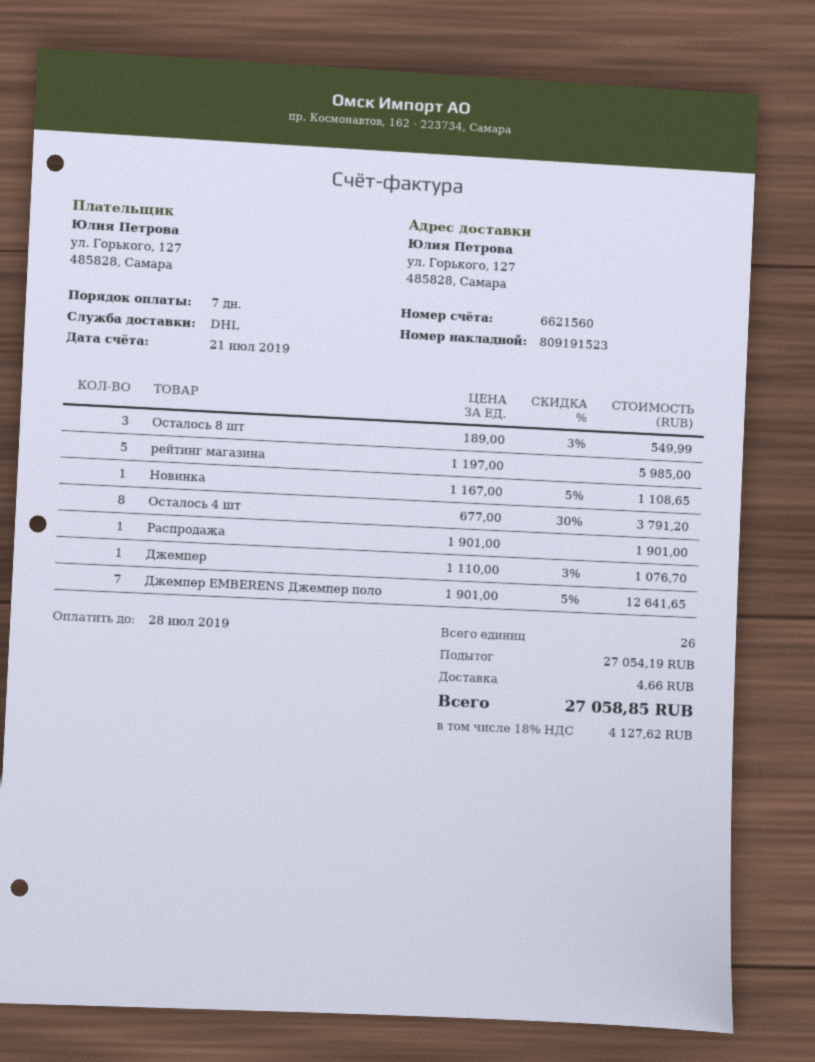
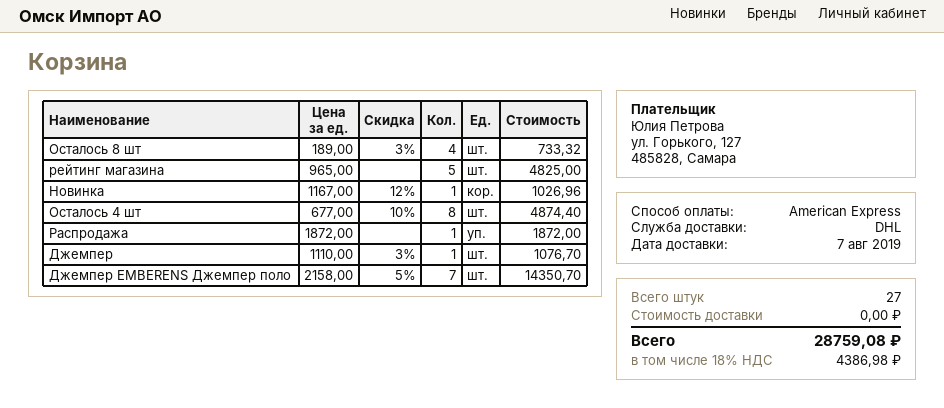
Осталось 8 шт: 3 x 189.00 - 3% = 549.99 -> 4 x 189.00 - 3% = 733.32
рейтинг магазина: 5 x 1197.00 = 5985.00 -> 5 x 965.00 = 4825.00
Новинка: 1 x 1167.00 - 5% = 1108.65 -> 1 x 1167.00 - 12% = 1026.96
Осталось 4 шт: 8 x 677.00 - 30% = 3791.20 -> 8 x 677.00 - 10% = 4874.40
Распродажа: 1 x 1901.00 = 1901.00 -> 1 x 1872.00 = 1872.00
Джемпер EMBERENS Джемпер поло: 7 x 1901.00 - 5% = 12641.65 -> 7 x 2158.00 - 5% = 14350.70
total quantity: 26 -> 27
shipping: 4.66 -> 0.00
tax: 18% = 4127.62 -> 18% = 4386.98
total: 27058.85 -> 28759.08

